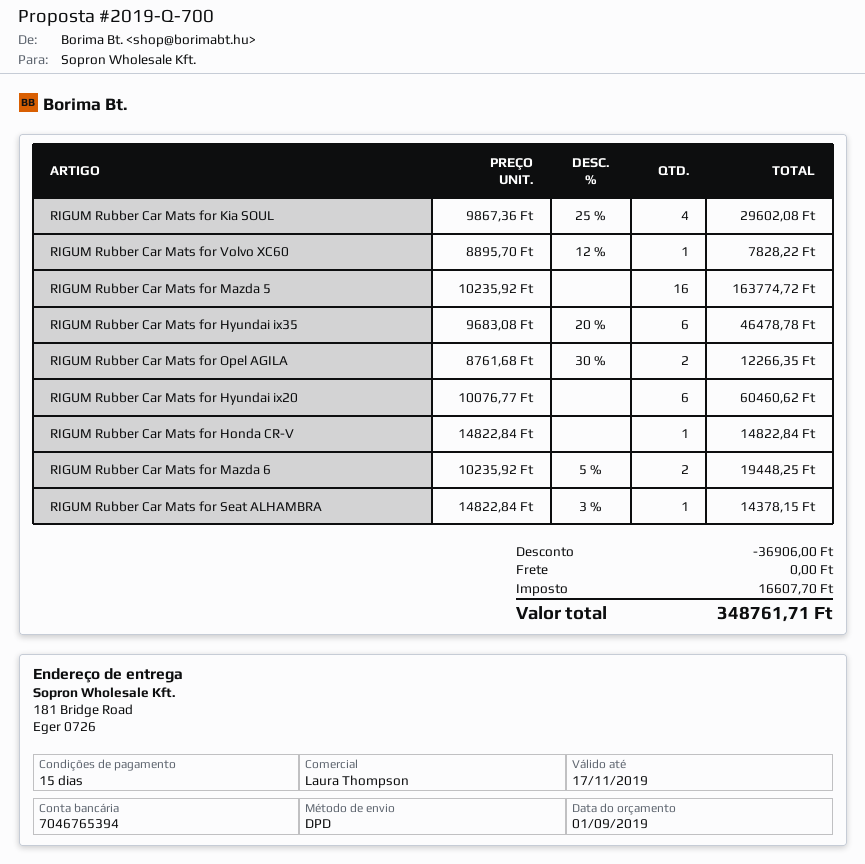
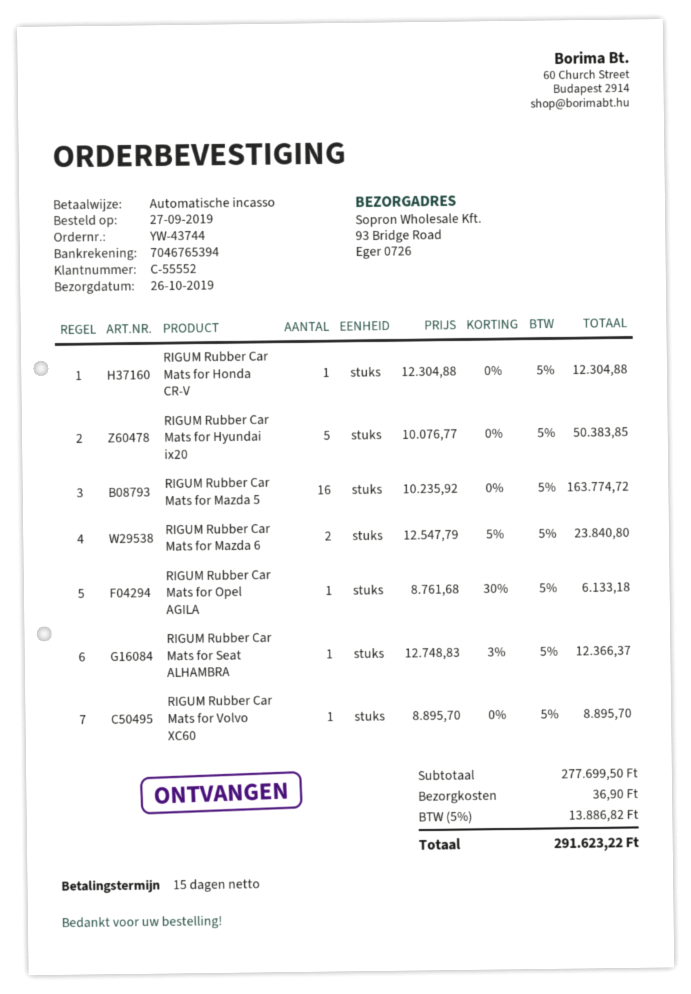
ship to: 181 Bridge Road, Eger 0726 -> 93 Bridge Road, Eger 0726
RIGUM Rubber Car Mats for Kia SOUL: 4 x 9867.36 - 25% = 29602.08 -> none
RIGUM Rubber Car Mats for Volvo XC60: 1 x 8895.70 - 12% = 7828.22 -> 1 x 8895.70 = 8895.70
RIGUM Rubber Car Mats for Hyundai ix35: 6 x 9683.08 - 20% = 46478.78 -> none
RIGUM Rubber Car Mats for Opel AGILA: 2 x 8761.68 - 30% = 12266.35 -> 1 x 8761.68 - 30% = 6133.18
RIGUM Rubber Car Mats for Hyundai ix20: 6 x 10076.77 = 60460.62 -> 5 x 10076.77 = 50383.85
RIGUM Rubber Car Mats for Honda CR-V: 1 x 14822.84 = 14822.84 -> 1 x 12304.88 = 12304.88
RIGUM Rubber Car Mats for Mazda 6: 2 x 10235.92 - 5% = 19448.25 -> 2 x 12547.79 - 5% = 23840.80
RIGUM Rubber Car Mats for Seat ALHAMBRA: 1 x 14822.84 - 3% = 14378.15 -> 1 x 12748.83 - 3% = 12366.37
discount: 36906.00 -> none
shipping: 0.00 -> 36.90
tax: 16607.70 -> 13886.82
total: 348761.71 -> 291623.22

